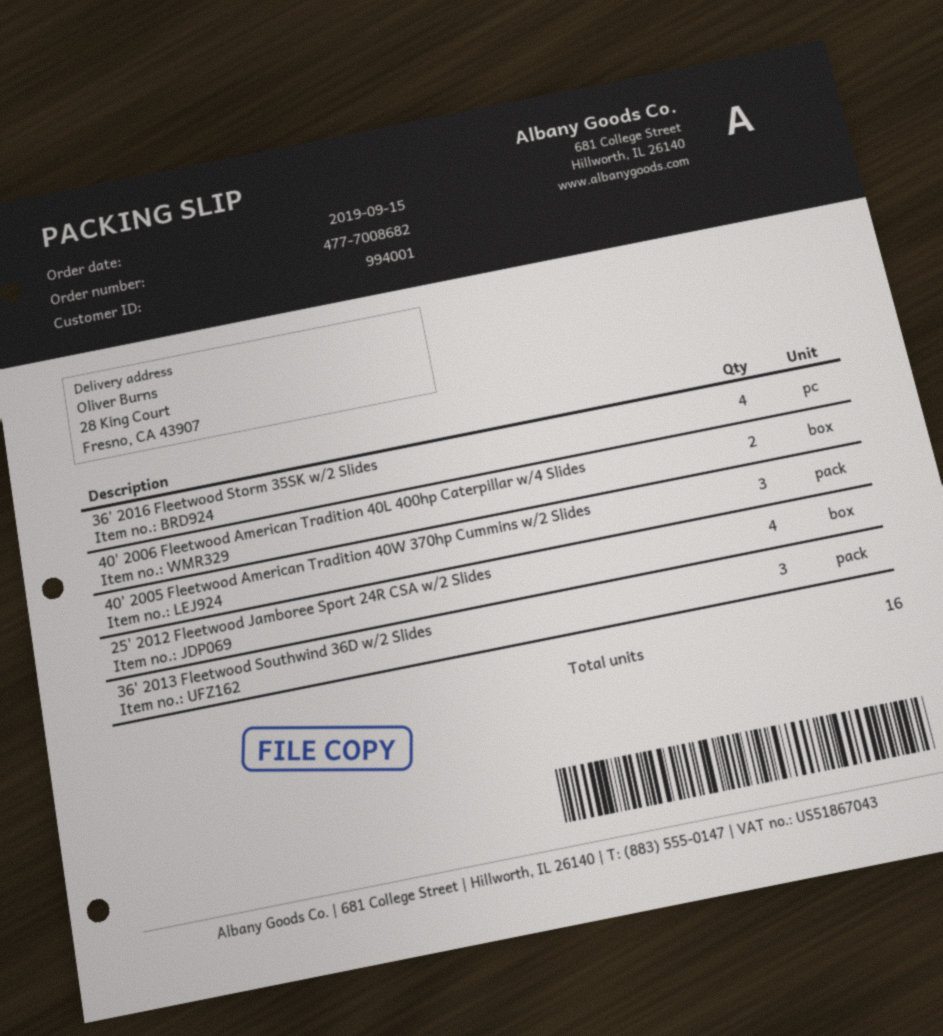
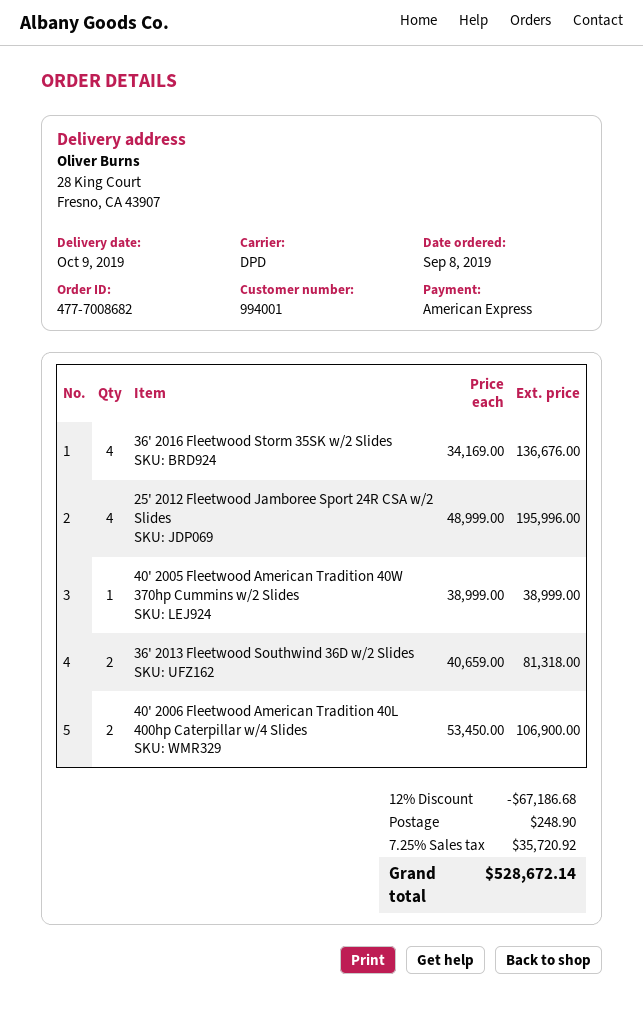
order date: 2019-09-15 -> 2019-09-08
40' 2005 Fleetwood American Tradition 40W 370hp Cummins w/2 Slides: 3 -> 1
36' 2013 Fleetwood Southwind 36D w/2 Slides: 3 -> 2

